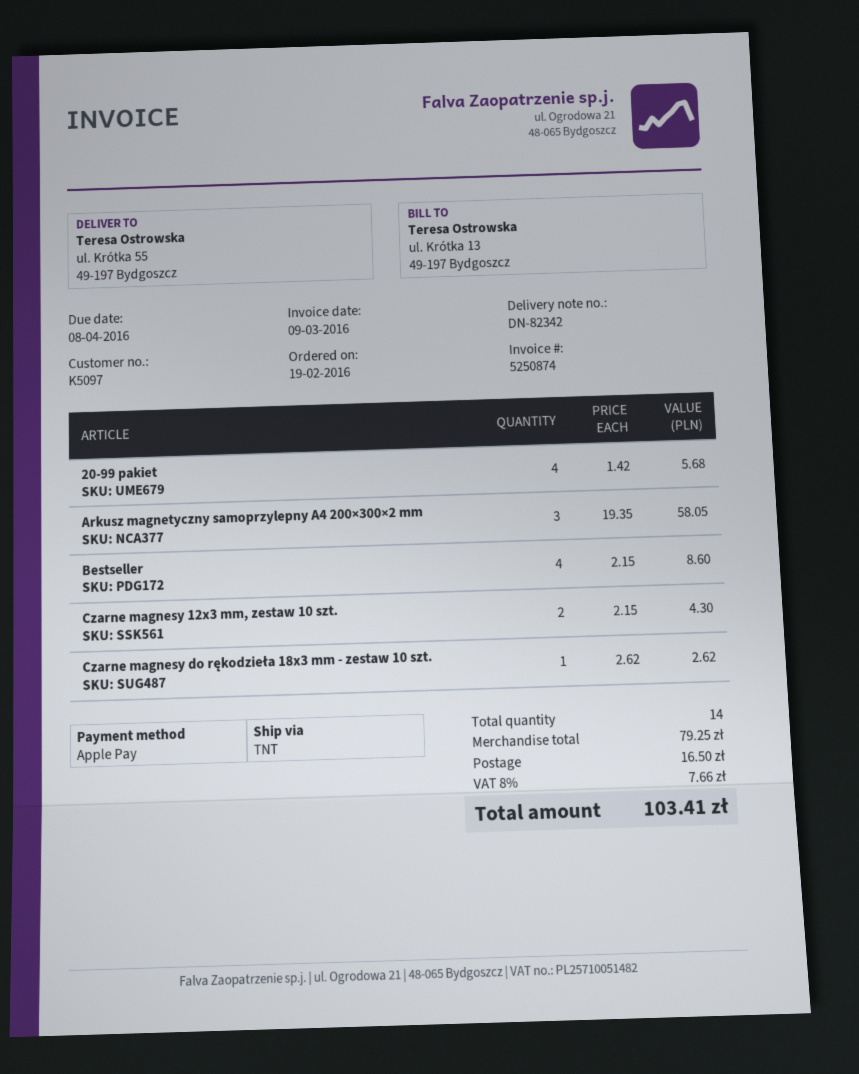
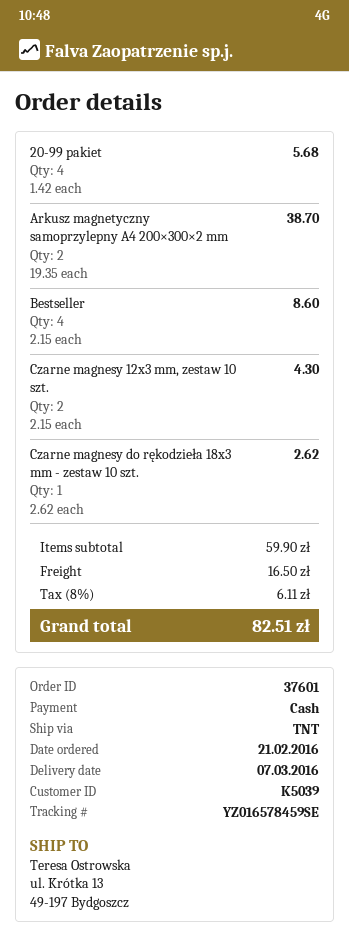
order date: 2016-02-19 -> 2016-02-21
customer number: K5097 -> K5039
payment method: Apple Pay -> cash
ship to: ul. Krótka 55, 49-197 Bydgoszcz -> ul. Krótka 13, 49-197 Bydgoszcz
Arkusz magnetyczny samoprzylepny A4 200×300×2 mm: 3 x 19.35 = 58.05 -> 2 x 19.35 = 38.70
subtotal: 79.25 -> 59.90
tax: 8% = 7.66 -> 8% = 6.11
total: 103.41 -> 82.51

